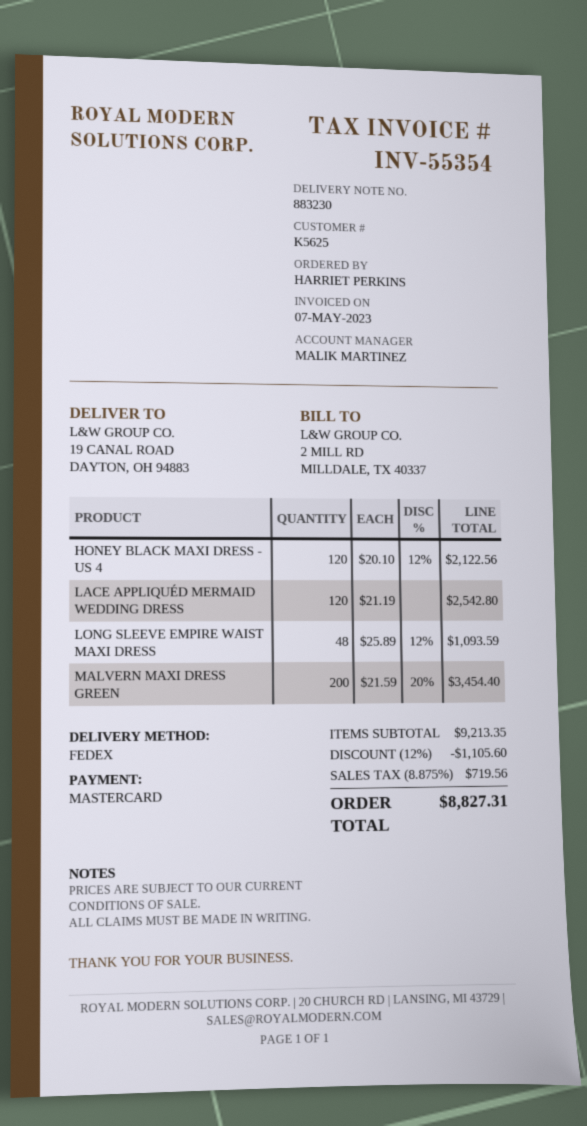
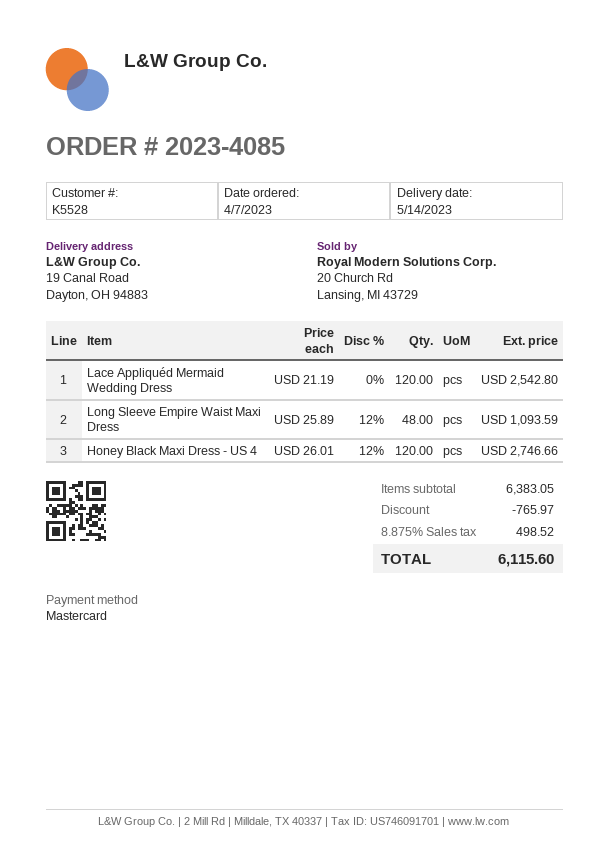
customer number: K5625 -> K5528
HONEY BLACK MAXI DRESS - US 4: 120 x 20.10 - 12% = 2122.56 -> 120 x 26.01 - 12% = 2746.66
MALVERN MAXI DRESS GREEN: 200 x 21.59 - 20% = 3454.40 -> none
subtotal: 9213.35 -> 6383.05
discount: 1105.60 -> 765.97
tax: 8.875% = 719.56 -> 8.875% = 498.52
total: 8827.31 -> 6115.60

